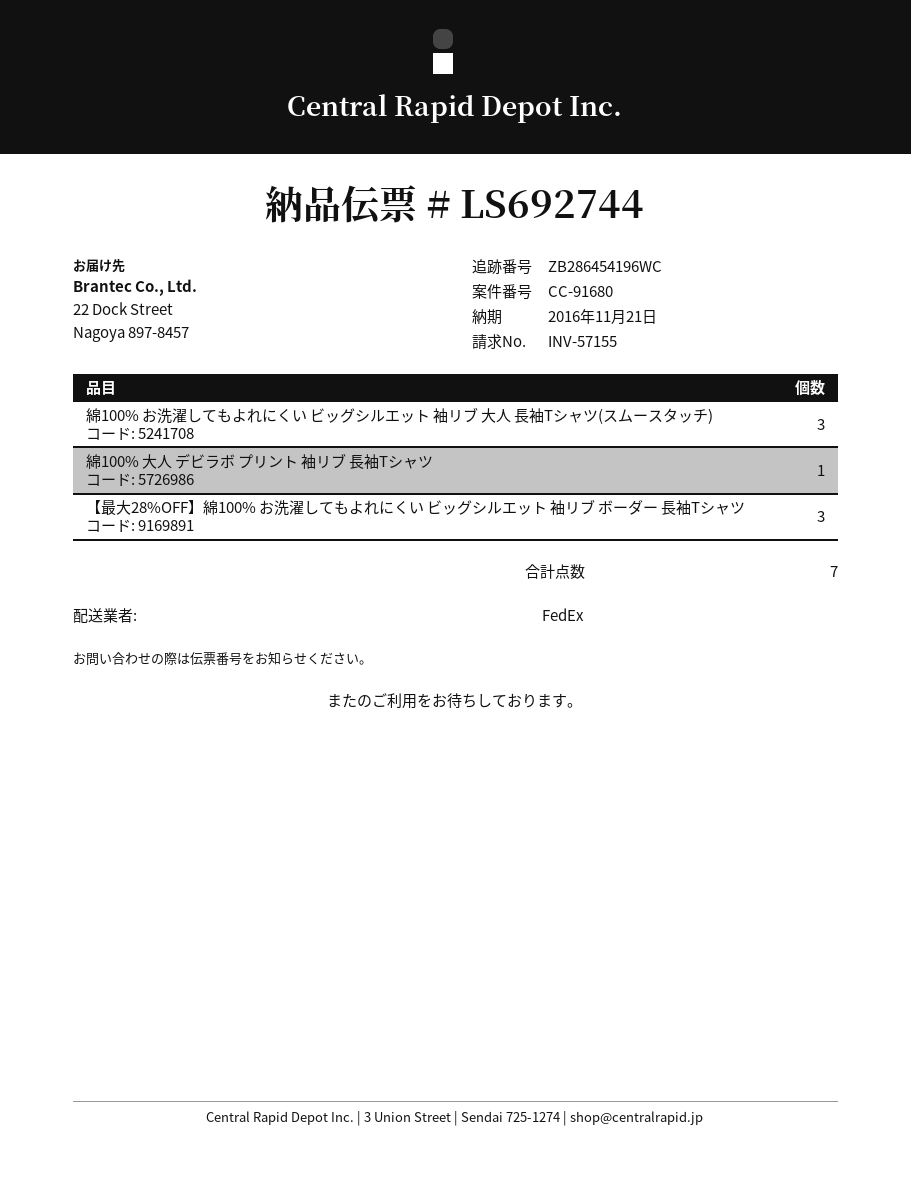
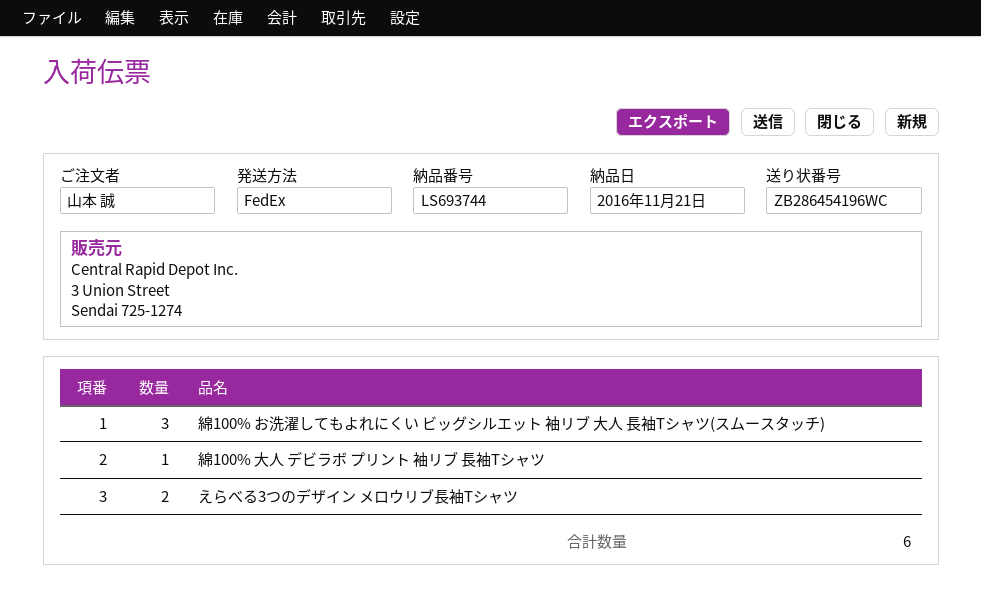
delivery note number: LS692744 -> LS693744
【最大28%OFF】綿100% お洗濯してもよれにくい ビッグシルエット 袖リブ ボーダー 長袖Tシャツ: 3 -> none
えらべる3つのデザイン メロウリブ長袖Tシャツ: none -> 2
total quantity: 7 -> 6

